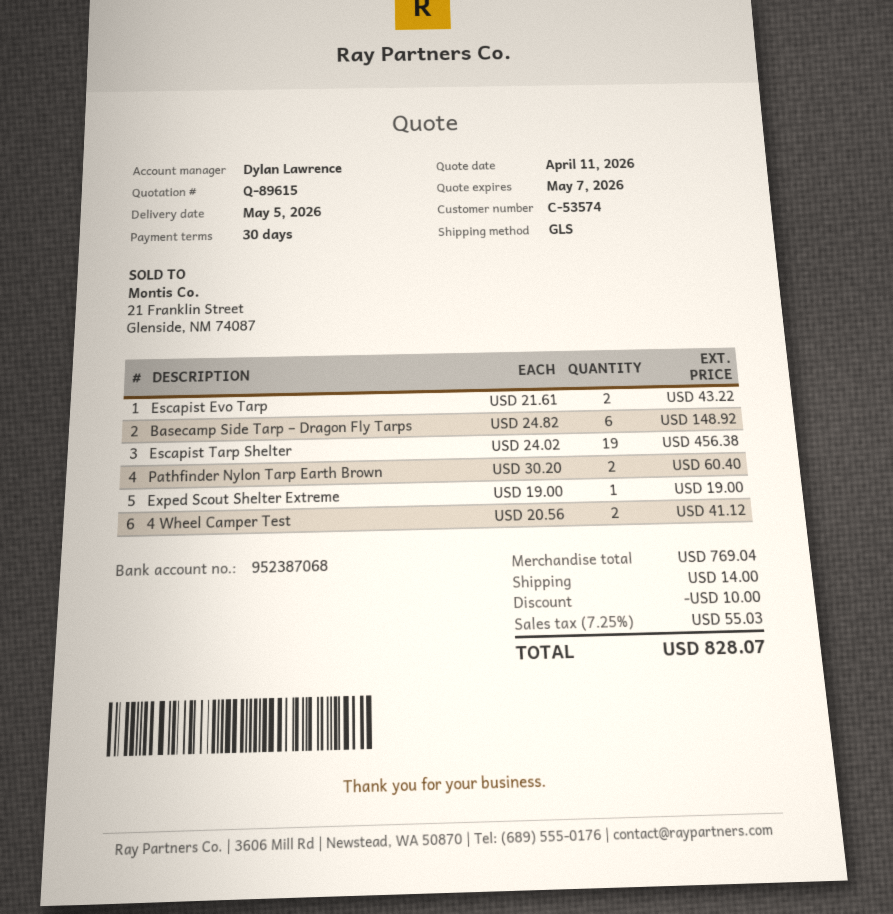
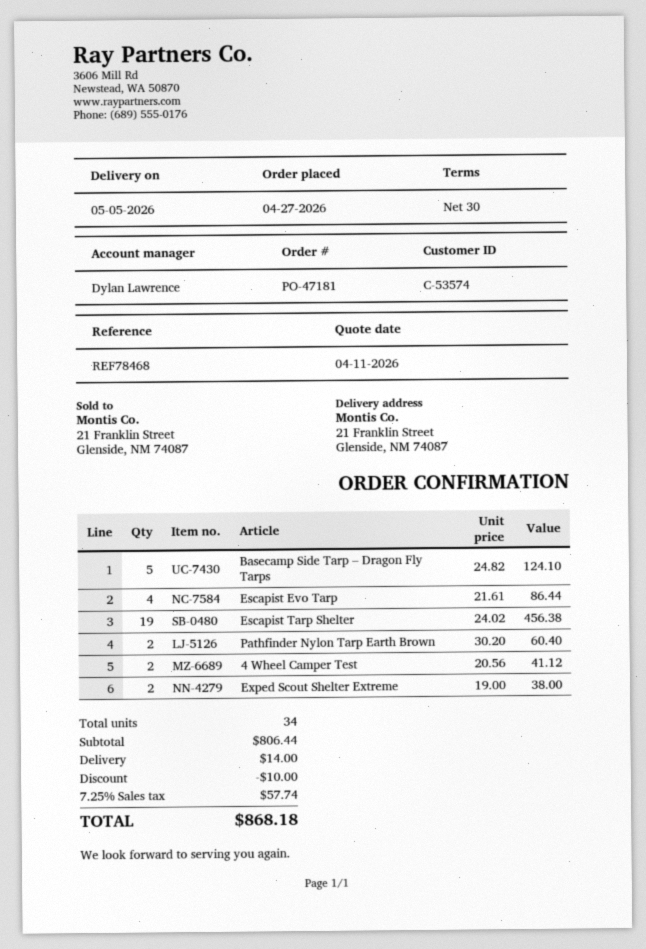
Escapist Evo Tarp: 2 x 21.61 = 43.22 -> 4 x 21.61 = 86.44
Basecamp Side Tarp – Dragon Fly Tarps: 6 x 24.82 = 148.92 -> 5 x 24.82 = 124.10
Exped Scout Shelter Extreme: 1 x 19.00 = 19.00 -> 2 x 19.00 = 38.00
subtotal: 769.04 -> 806.44
tax: 7.25% = 55.03 -> 7.25% = 57.74
total: 828.07 -> 868.18

